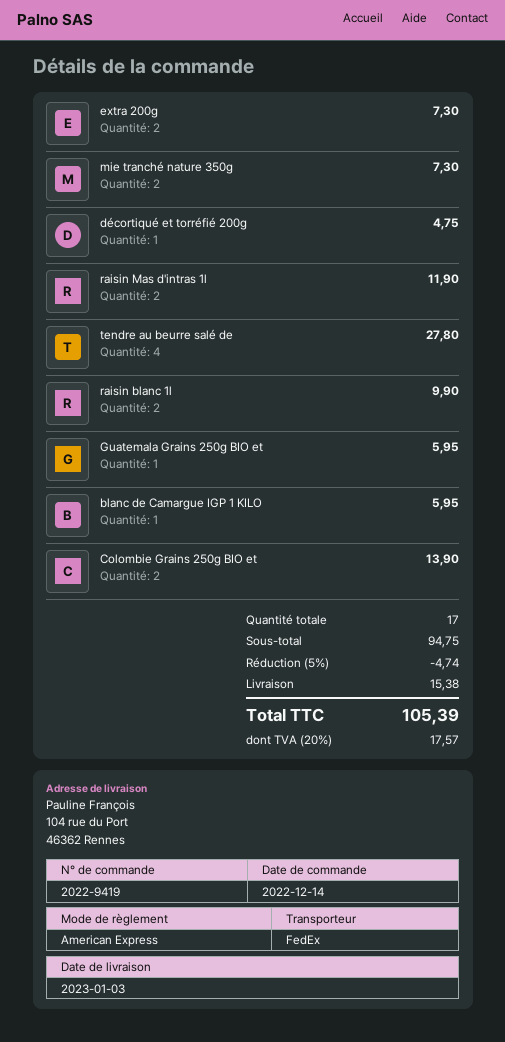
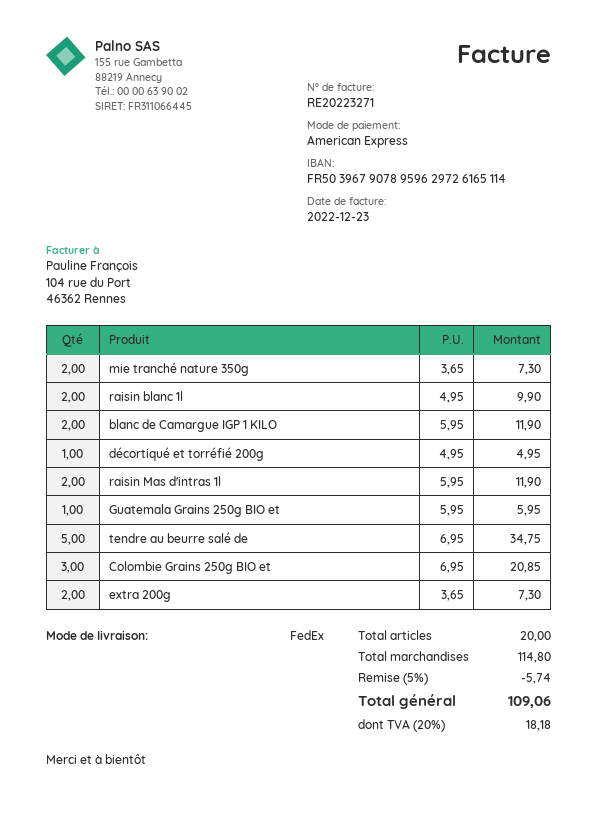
décortiqué et torréfié 200g: 1 for 4.75 -> 1 for 4.95
tendre au beurre salé de: 4 for 27.80 -> 5 for 34.75
blanc de Camargue IGP 1 KILO: 1 for 5.95 -> 2 for 11.90
Colombie Grains 250g BIO et: 2 for 13.90 -> 3 for 20.85
total quantity: 17 -> 20
subtotal: 94.75 -> 114.80
discount: 5% = 4.74 -> 5% = 5.74
shipping: 15.38 -> none
tax: 20% = 17.57 -> 20% = 18.18
total: 105.39 -> 109.06

